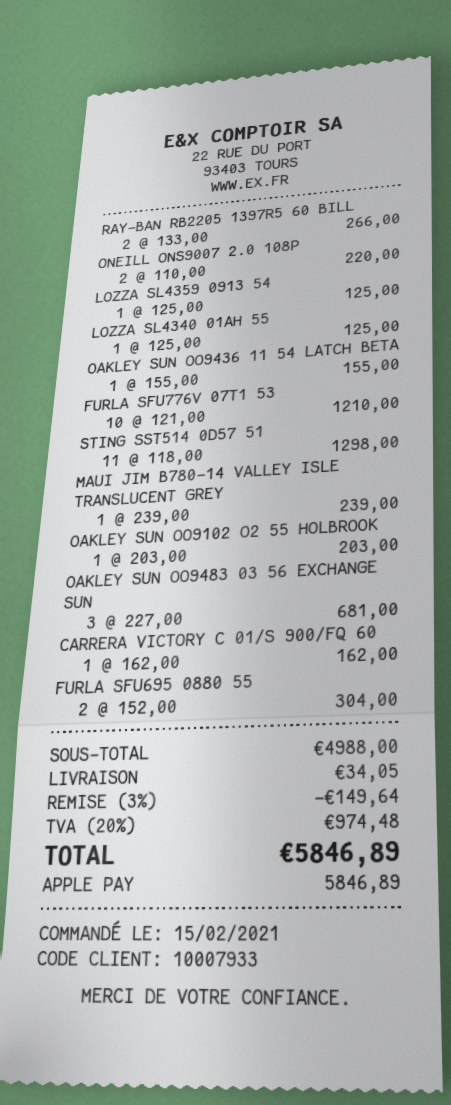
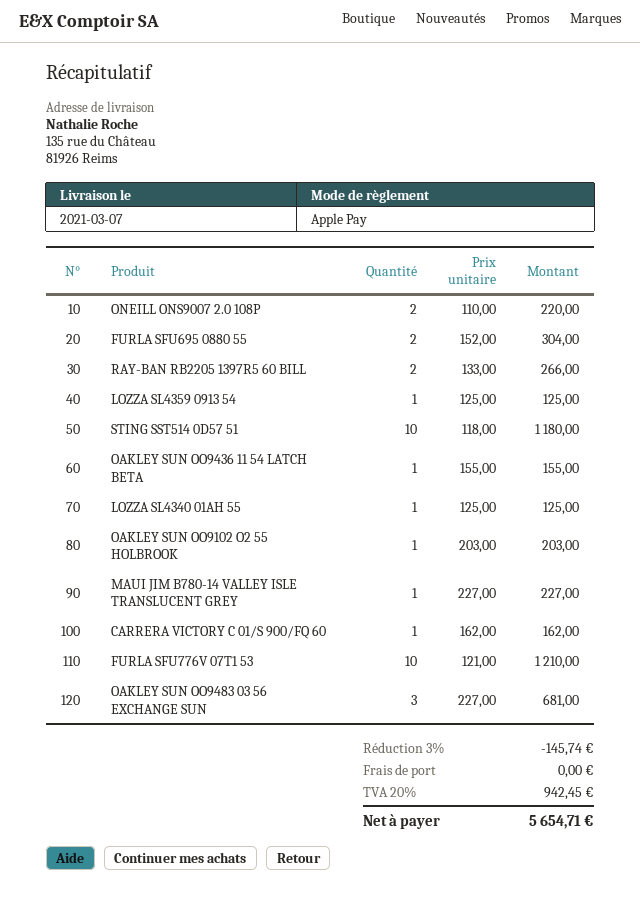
STING SST514 0D57 51: 11 x 118.00 = 1298.00 -> 10 x 118.00 = 1180.00
MAUI JIM B780-14 VALLEY ISLE TRANSLUCENT GREY: 1 x 239.00 = 239.00 -> 1 x 227.00 = 227.00
discount: 3% = 149.64 -> 3% = 145.74
shipping: 34.05 -> 0.00
tax: 20% = 974.48 -> 20% = 942.45
total: 5846.89 -> 5654.71

